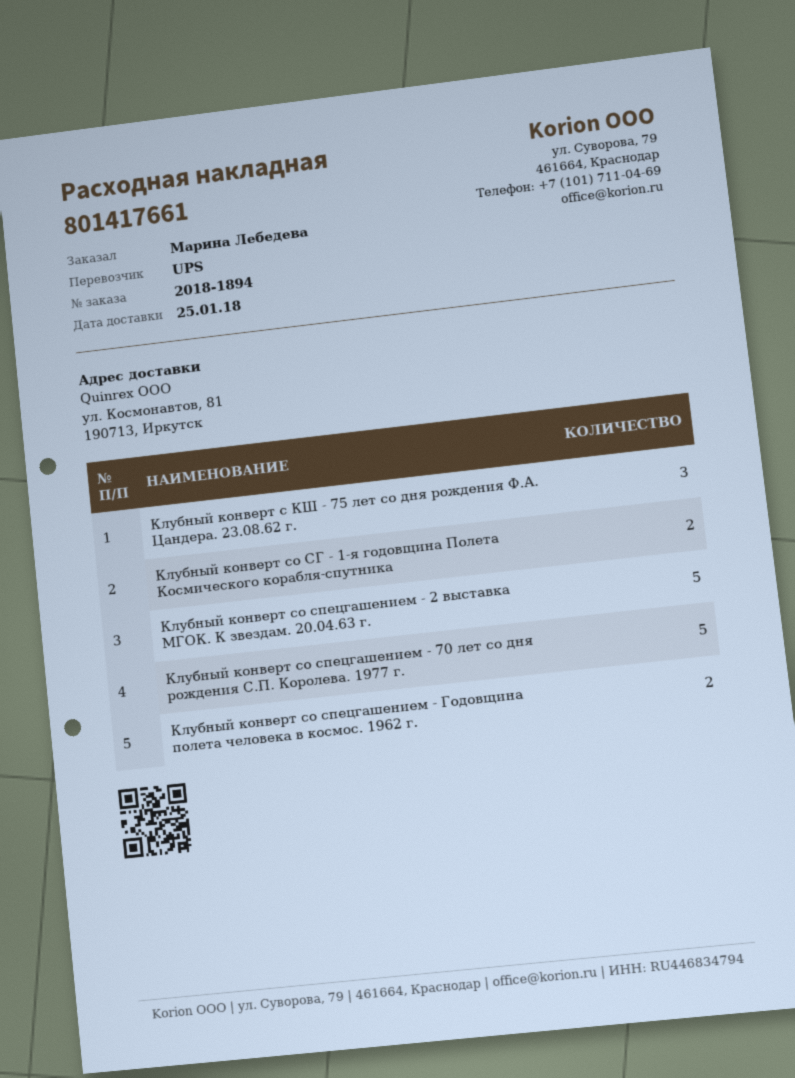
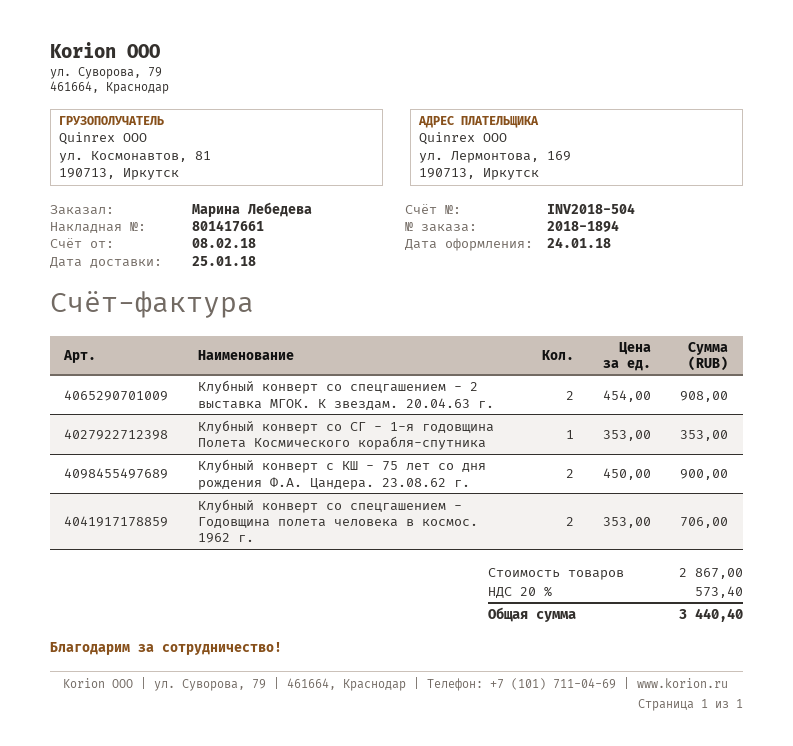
Клубный конверт с КШ - 75 лет со дня рождения Ф.А. Цандера. 23.08.62 г.: 3 -> 2
Клубный конверт со СГ - 1-я годовщина Полета Космического корабля-спутника: 2 -> 1
Клубный конверт со спецгашением - 2 выставка МГОК. К звездам. 20.04.63 г.: 5 -> 2
Клубный конверт со спецгашением - 70 лет со дня рождения С.П. Королева. 1977 г.: 5 -> none

